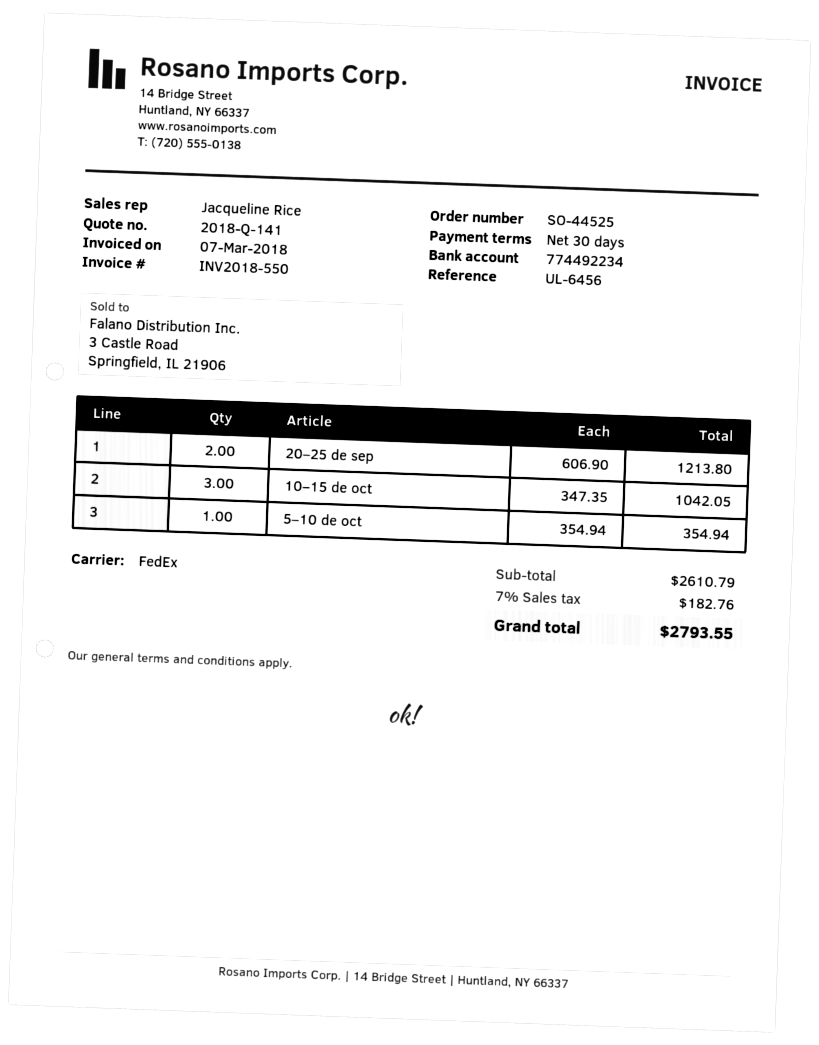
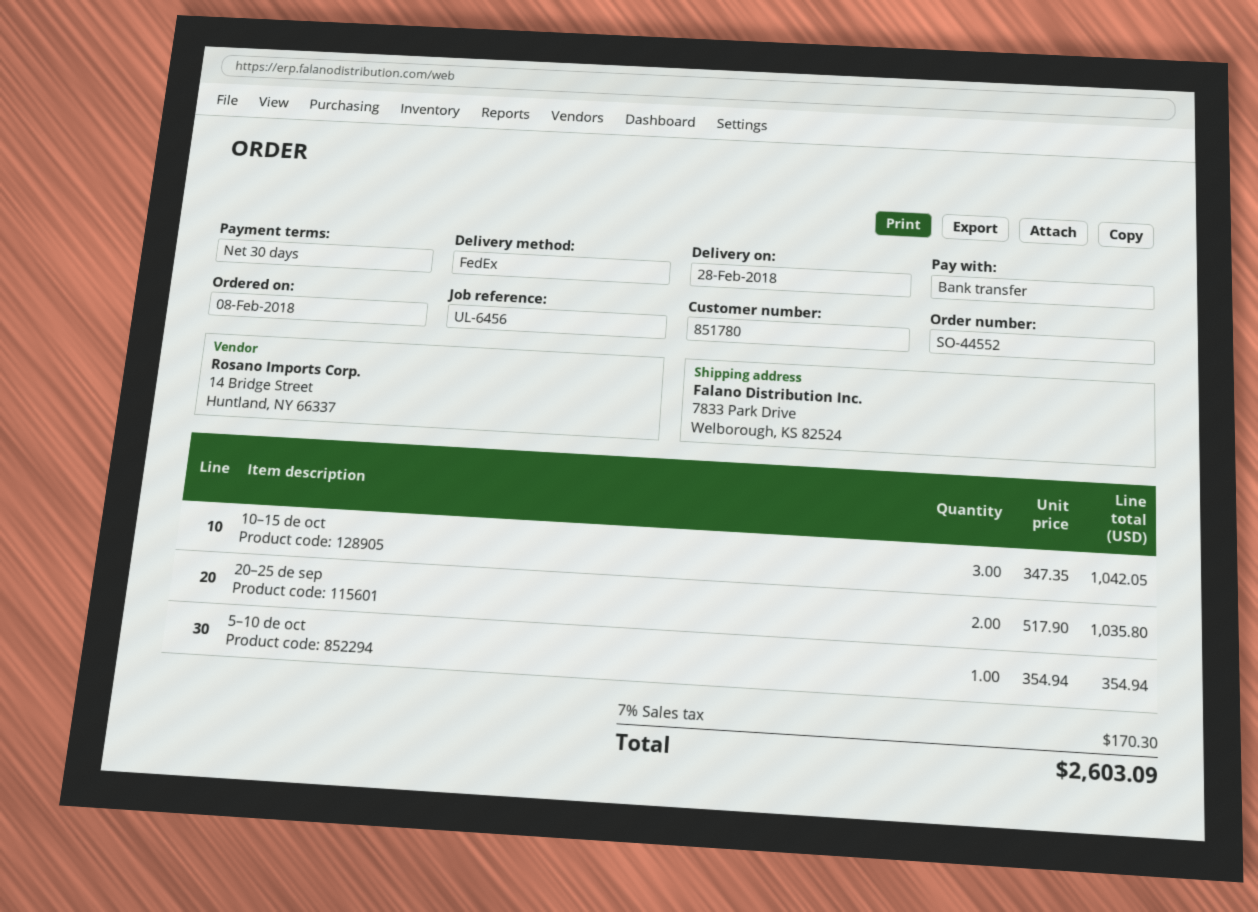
order number: SO-44525 -> SO-44552
20–25 de sep: 2 x 606.90 = 1213.80 -> 2 x 517.90 = 1035.80
tax: 7% = 182.76 -> 7% = 170.30
total: 2793.55 -> 2603.09

